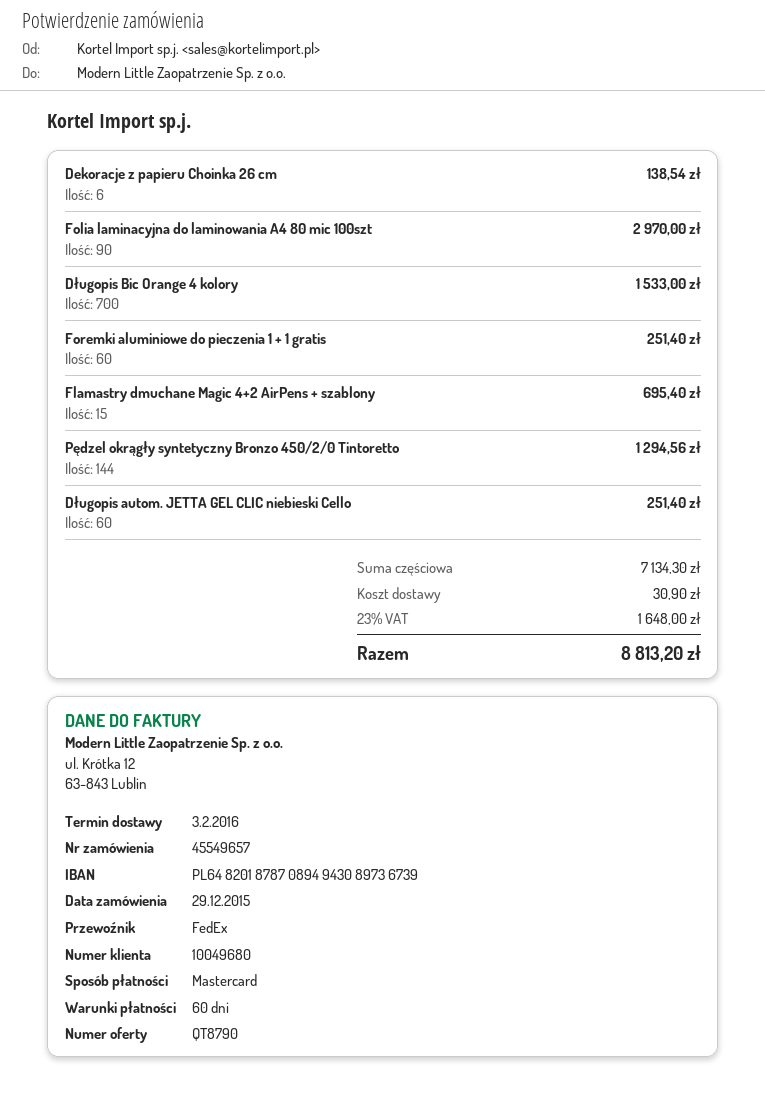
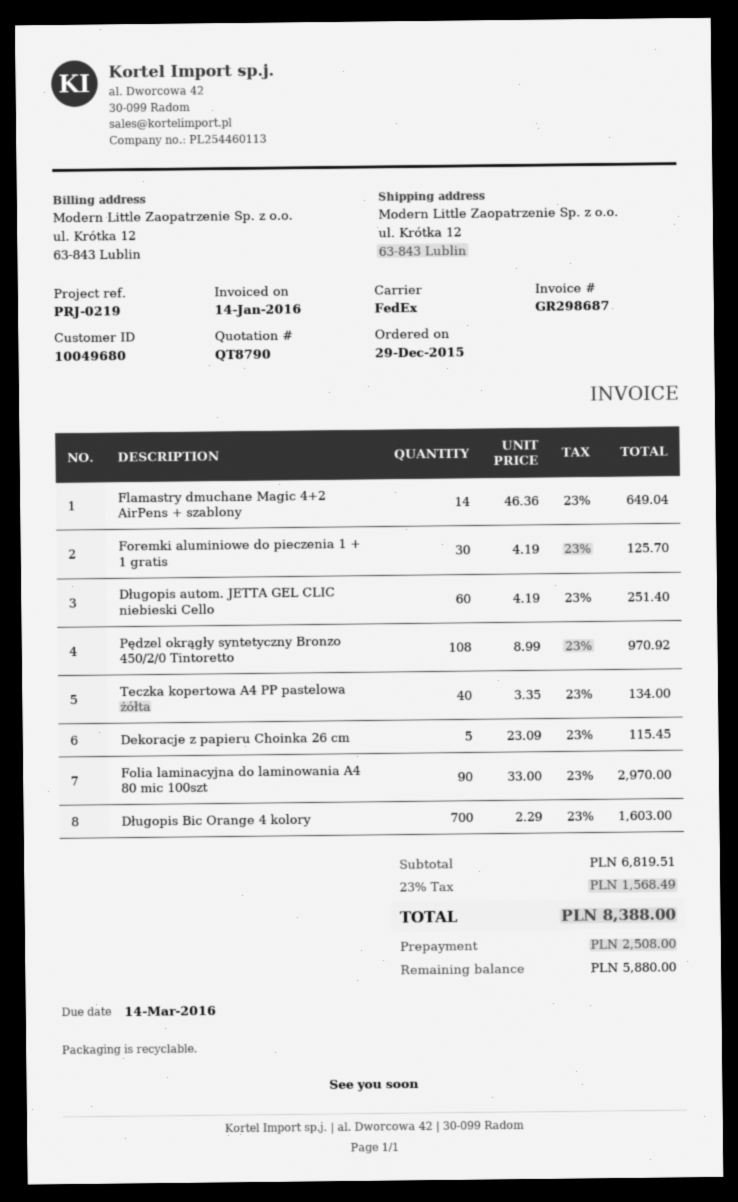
Dekoracje z papieru Choinka 26 cm: 6 for 138.54 -> 5 for 115.45
Długopis Bic Orange 4 kolory: 700 for 1533.00 -> 700 for 1603.00
Foremki aluminiowe do pieczenia 1 + 1 gratis: 60 for 251.40 -> 30 for 125.70
Flamastry dmuchane Magic 4+2 AirPens + szablony: 15 for 695.40 -> 14 for 649.04
Pędzel okrągły syntetyczny Bronzo 450/2/0 Tintoretto: 144 for 1294.56 -> 108 for 970.92
Teczka kopertowa A4 PP pastelowa żółta: none -> 40 for 134.00
subtotal: 7134.30 -> 6819.51
shipping: 30.90 -> none
tax: 23% = 1648.00 -> 23% = 1568.49
total: 8813.20 -> 8388.00

